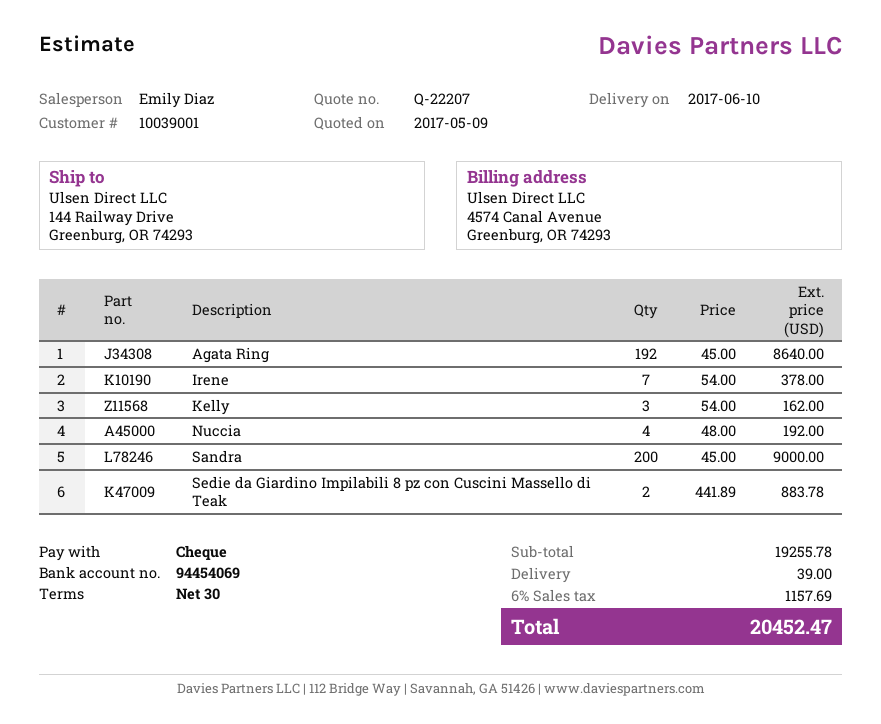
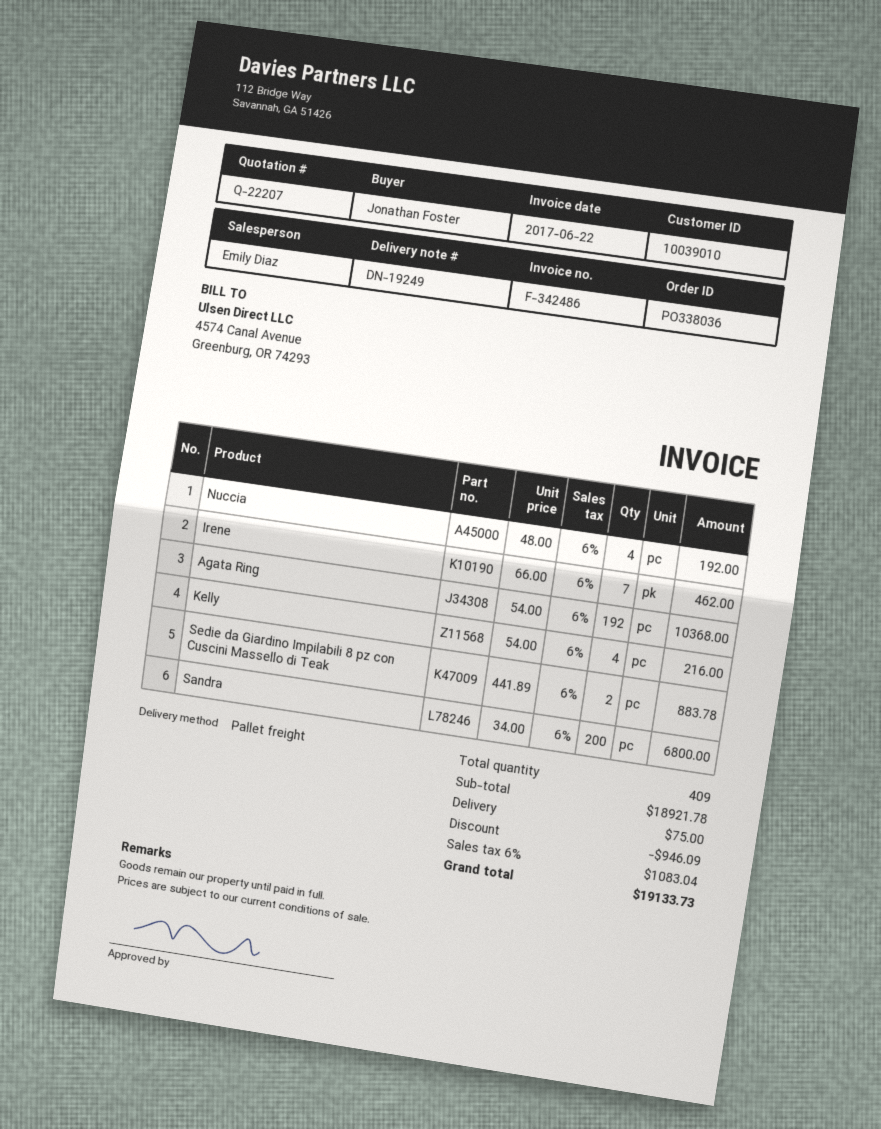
customer number: 10039001 -> 10039010
Agata Ring: 192 x 45.00 = 8640.00 -> 192 x 54.00 = 10368.00
Irene: 7 x 54.00 = 378.00 -> 7 x 66.00 = 462.00
Kelly: 3 x 54.00 = 162.00 -> 4 x 54.00 = 216.00
Sandra: 200 x 45.00 = 9000.00 -> 200 x 34.00 = 6800.00
subtotal: 19255.78 -> 18921.78
discount: none -> 946.09
shipping: 39.00 -> 75.00
tax: 6% = 1157.69 -> 6% = 1083.04
total: 20452.47 -> 19133.73

